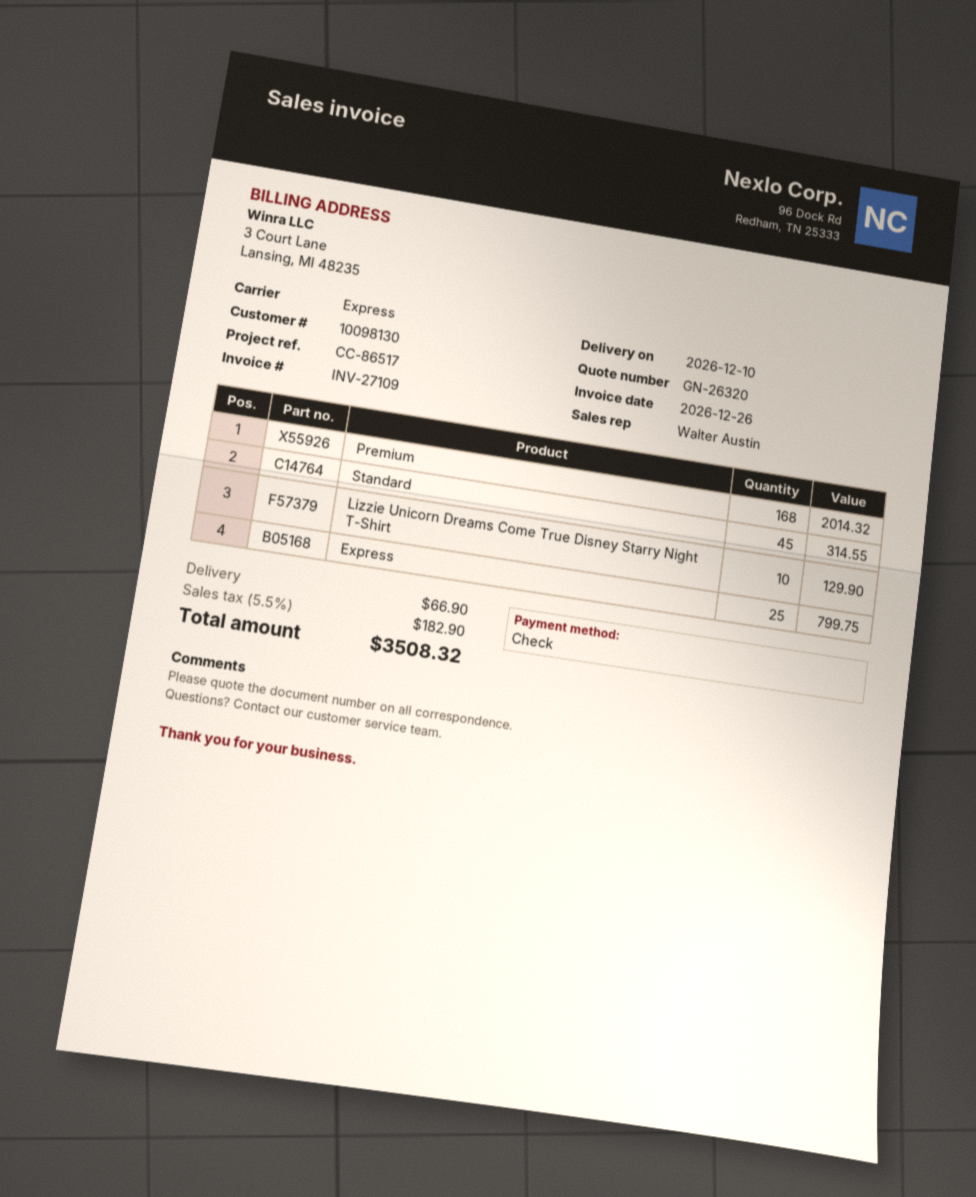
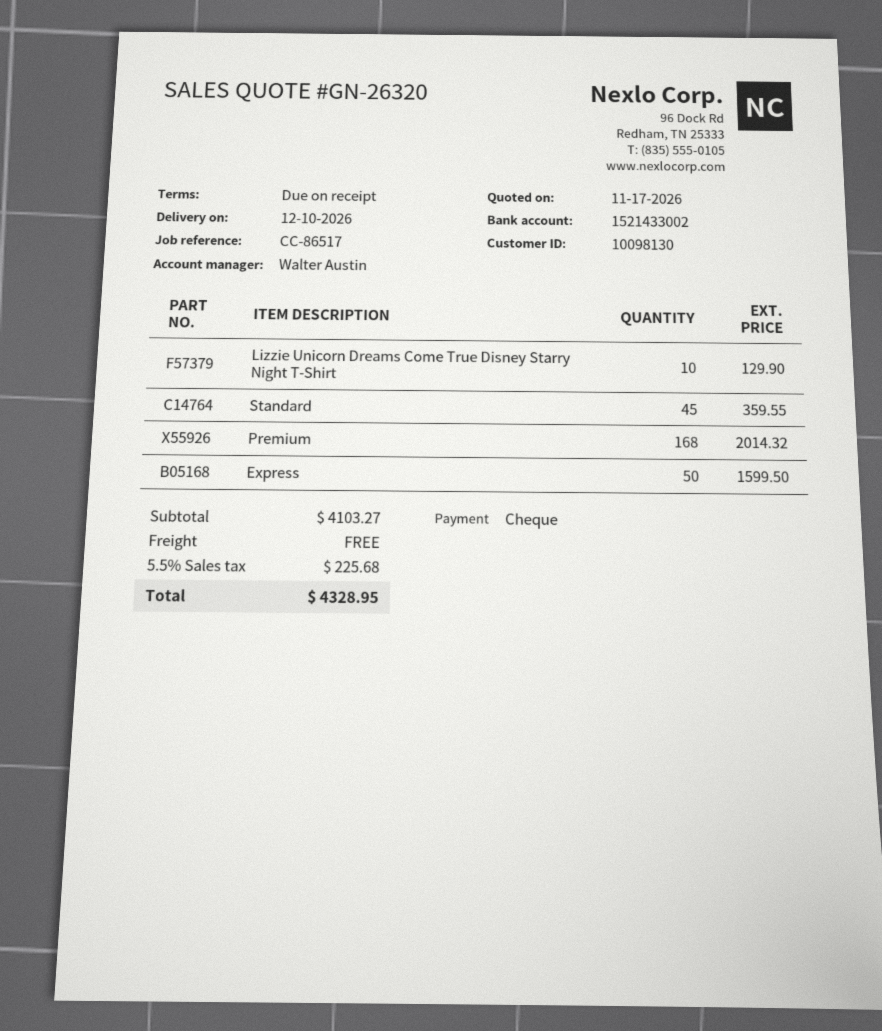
Standard: 45 for 314.55 -> 45 for 359.55
Express: 25 for 799.75 -> 50 for 1599.50
shipping: 66.90 -> 0.00
tax: 5.5% = 182.90 -> 5.5% = 225.68
total: 3508.32 -> 4328.95

